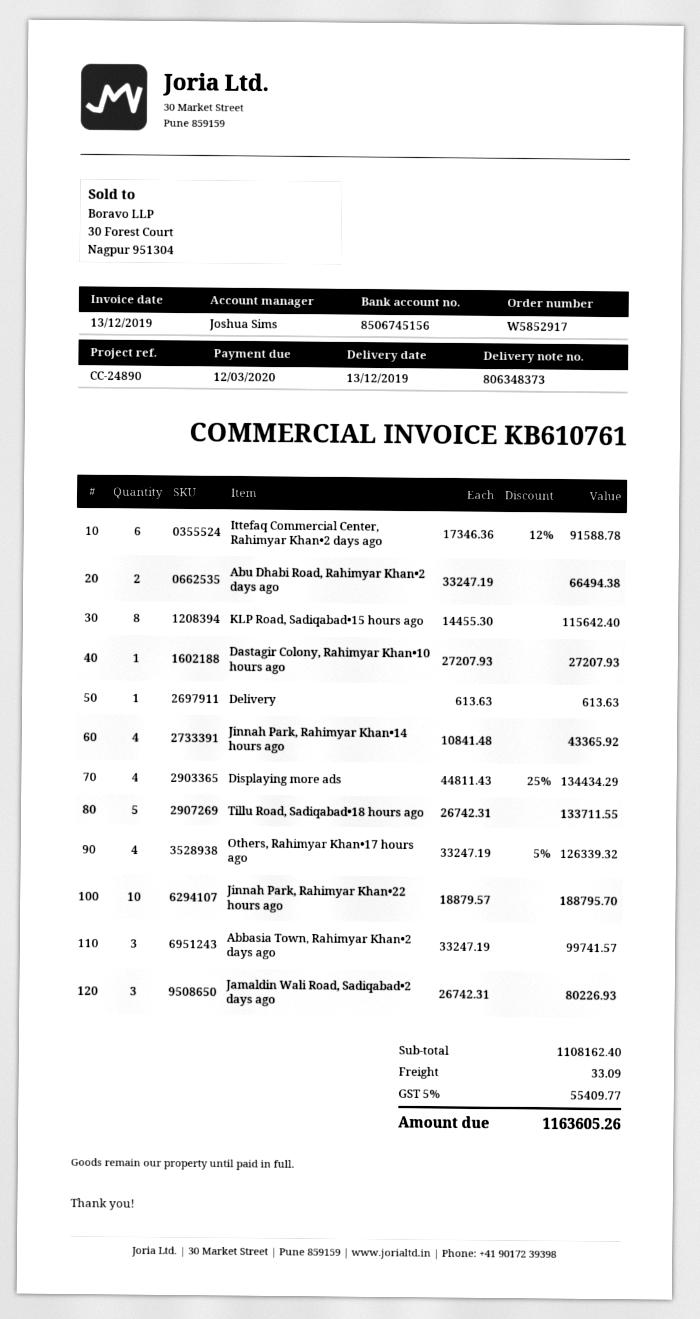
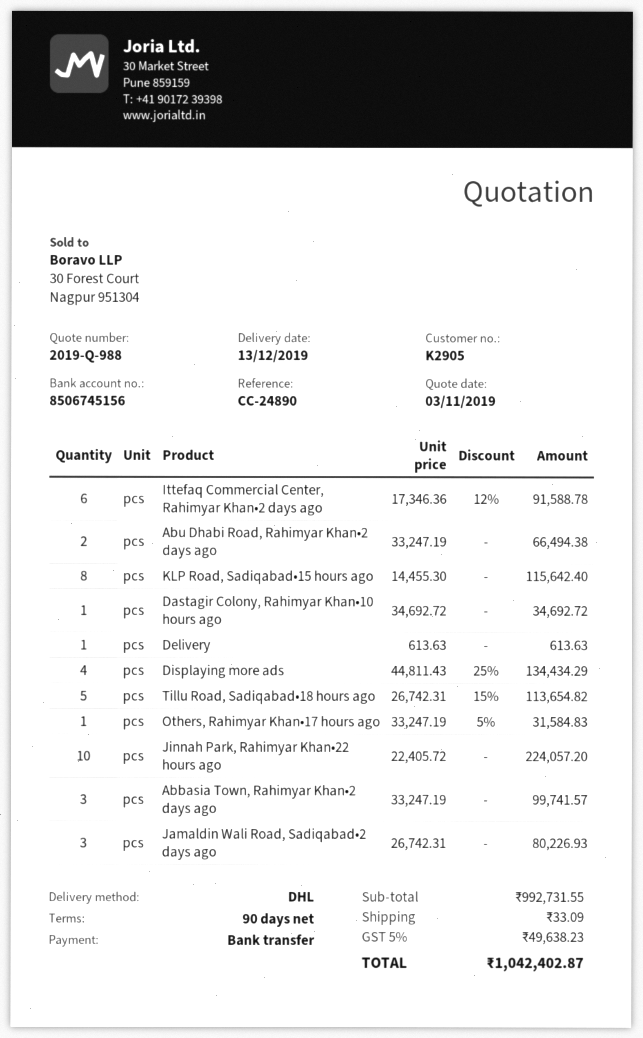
Dastagir Colony, Rahimyar Khan•10 hours ago: 1 x 27207.93 = 27207.93 -> 1 x 34692.72 = 34692.72
Jinnah Park, Rahimyar Khan•14 hours ago: 4 x 10841.48 = 43365.92 -> none
Tillu Road, Sadiqabad•18 hours ago: 5 x 26742.31 = 133711.55 -> 5 x 26742.31 - 15% = 113654.82
Others, Rahimyar Khan•17 hours ago: 4 x 33247.19 - 5% = 126339.32 -> 1 x 33247.19 - 5% = 31584.83
Jinnah Park, Rahimyar Khan•22 hours ago: 10 x 18879.57 = 188795.70 -> 10 x 22405.72 = 224057.20
subtotal: 1108162.40 -> 992731.55
tax: 5% = 55409.77 -> 5% = 49638.23
total: 1163605.26 -> 1042402.87

